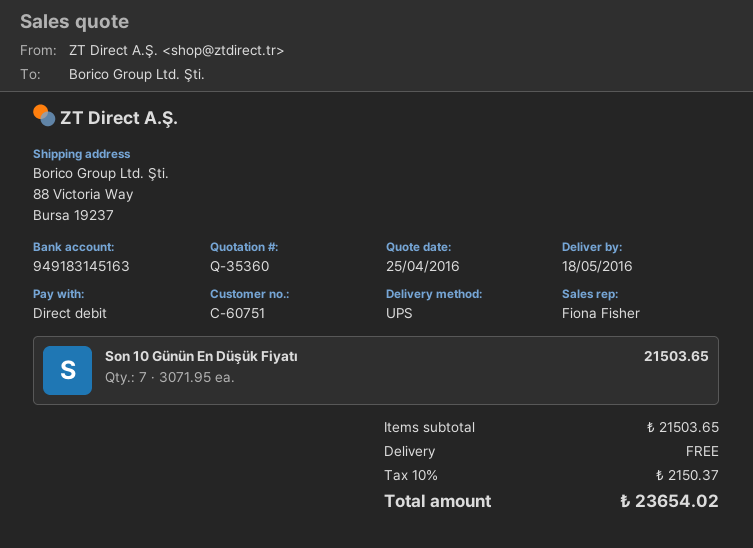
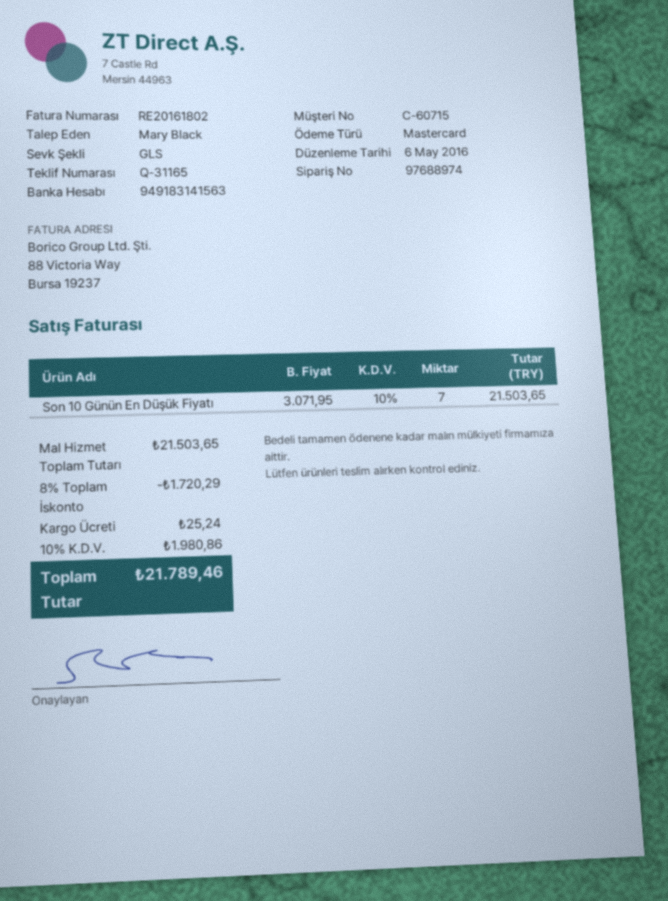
quote number: Q-35360 -> Q-31165
customer number: C-60751 -> C-60715
payment method: direct debit -> Mastercard
bank account: 949183145163 -> 949183141563
shipping method: UPS -> GLS
discount: none -> 8% = 1720.29
shipping: 0.00 -> 25.24
tax: 10% = 2150.37 -> 10% = 1980.86
total: 23654.02 -> 21789.46

